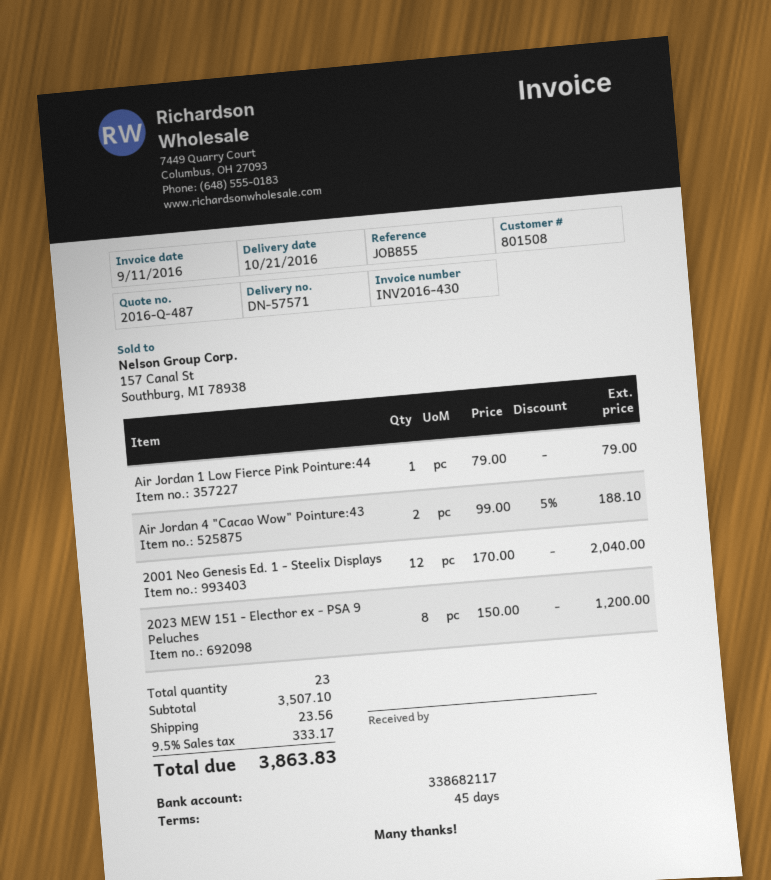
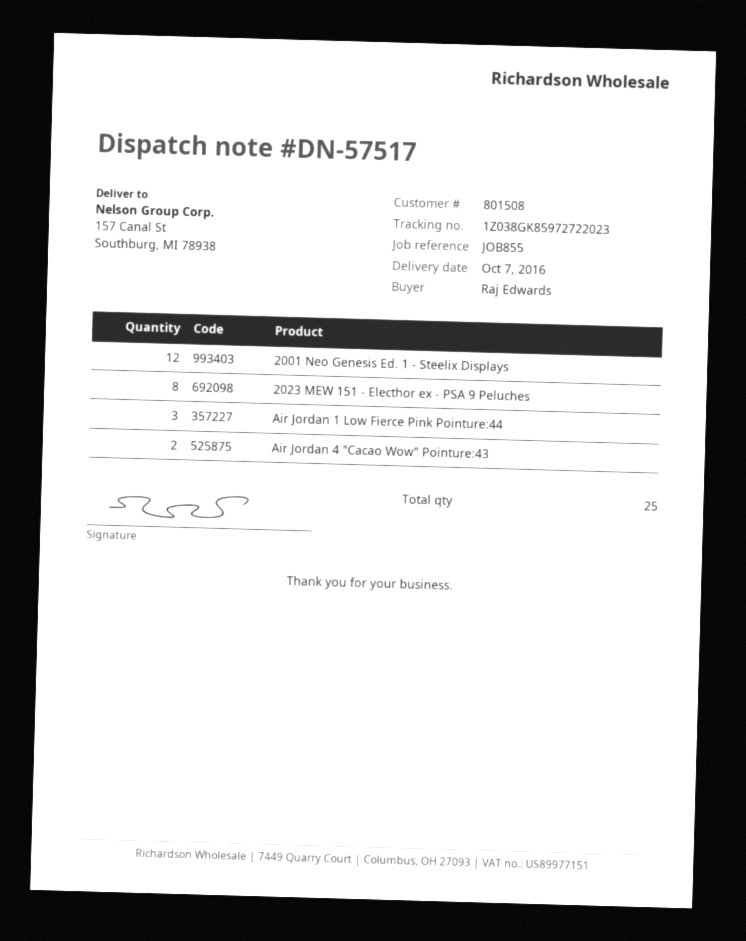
delivery note number: DN-57571 -> DN-57517
delivery date: 2016-10-21 -> 2016-10-07
Air Jordan 1 Low Fierce Pink Pointure:44: 1 -> 3
total quantity: 23 -> 25

